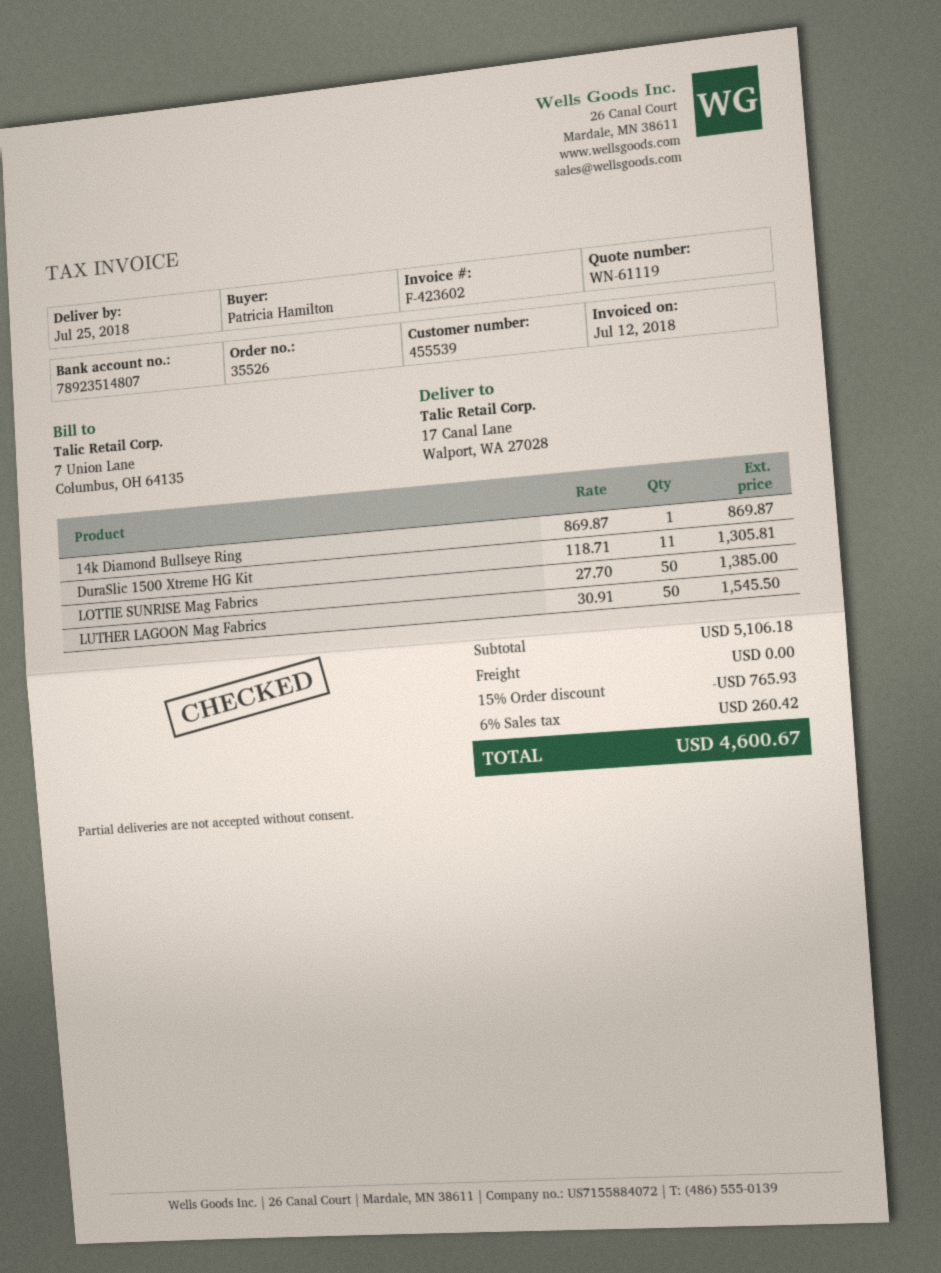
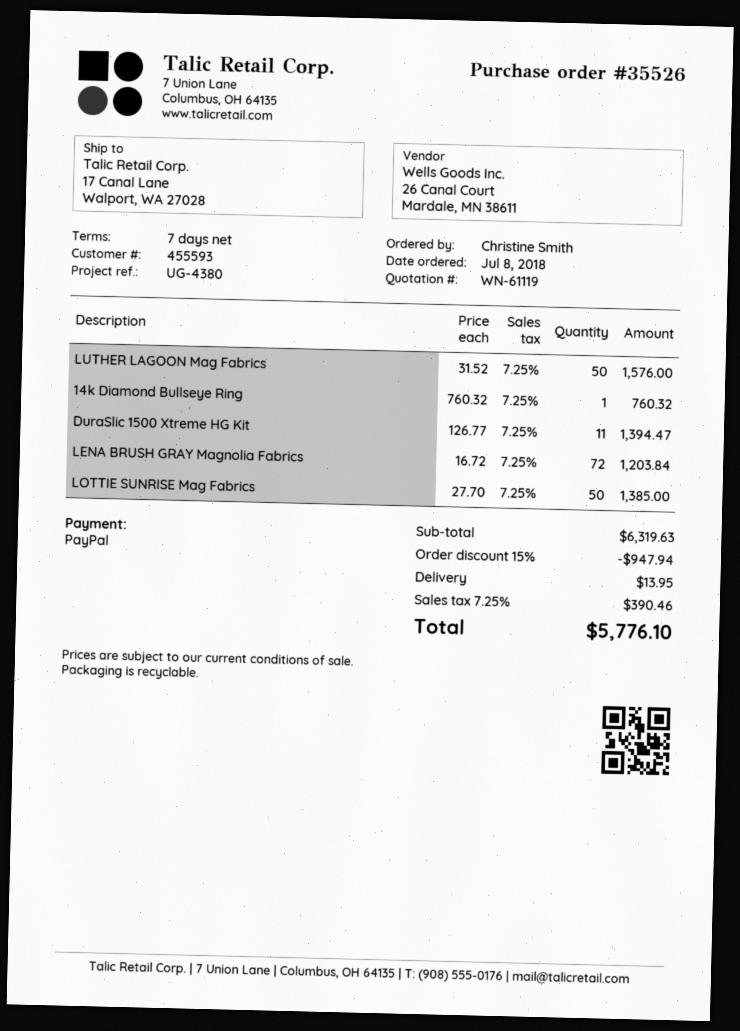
customer number: 455539 -> 455593
ordered by: Patricia Hamilton -> Christine Smith
14k Diamond Bullseye Ring: 1 x 869.87 = 869.87 -> 1 x 760.32 = 760.32
DuraSlic 1500 Xtreme HG Kit: 11 x 118.71 = 1305.81 -> 11 x 126.77 = 1394.47
LUTHER LAGOON Mag Fabrics: 50 x 30.91 = 1545.50 -> 50 x 31.52 = 1576.00
LENA BRUSH GRAY Magnolia Fabrics: none -> 72 x 16.72 = 1203.84
subtotal: 5106.18 -> 6319.63
discount: 15% = 765.93 -> 15% = 947.94
shipping: 0.00 -> 13.95
tax: 6% = 260.42 -> 7.25% = 390.46
total: 4600.67 -> 5776.10

